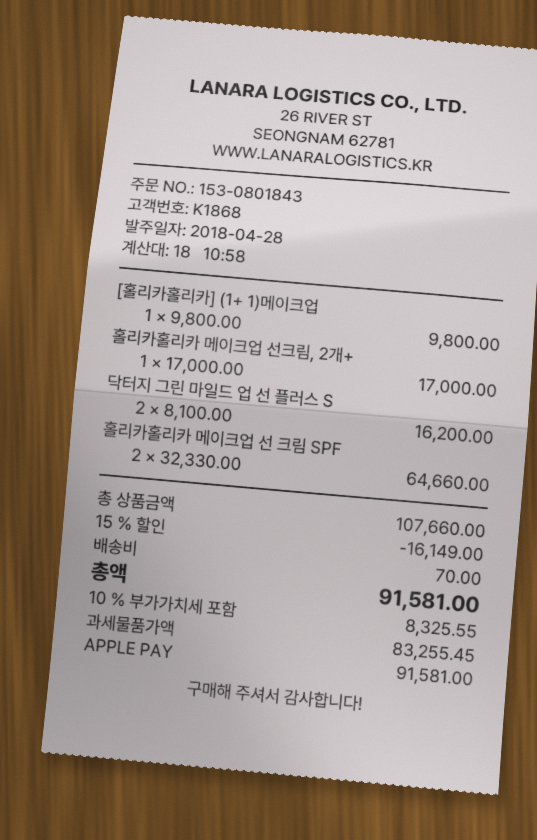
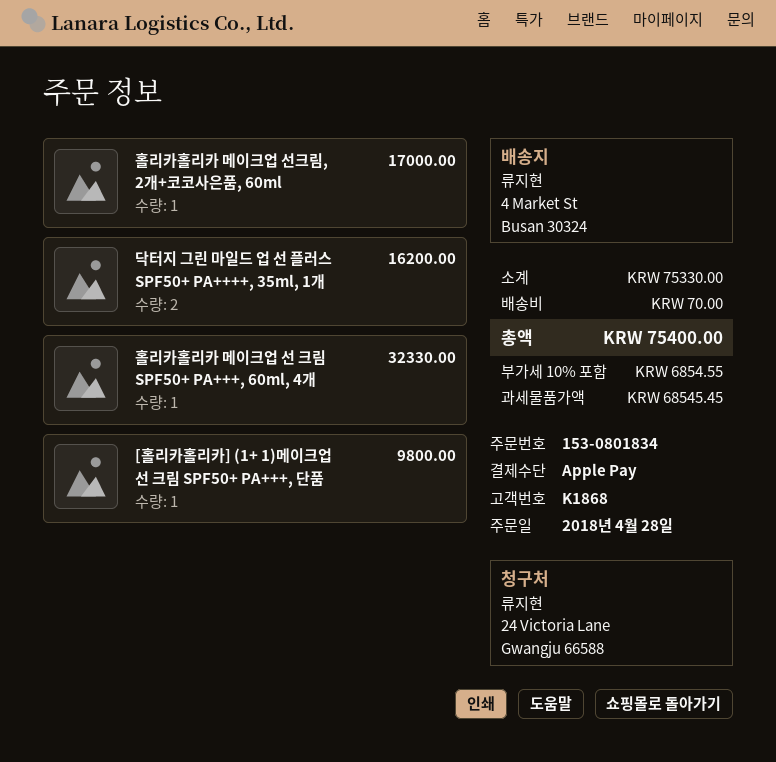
order number: 153-0801843 -> 153-0801834
홀리카홀리카 메이크업 선 크림 SPF: 2 for 64660.00 -> 1 for 32330.00
subtotal: 107660.00 -> 75330.00
discount: 15% = 16149.00 -> none
net: 83255.45 -> 68545.45
tax: 10% = 8325.55 -> 10% = 6854.55
total: 91581.00 -> 75400.00

